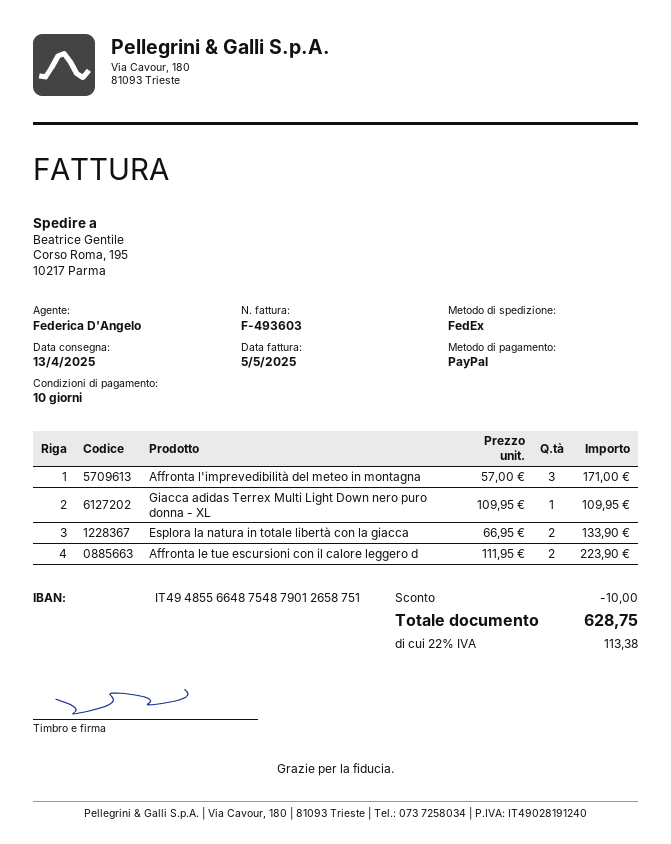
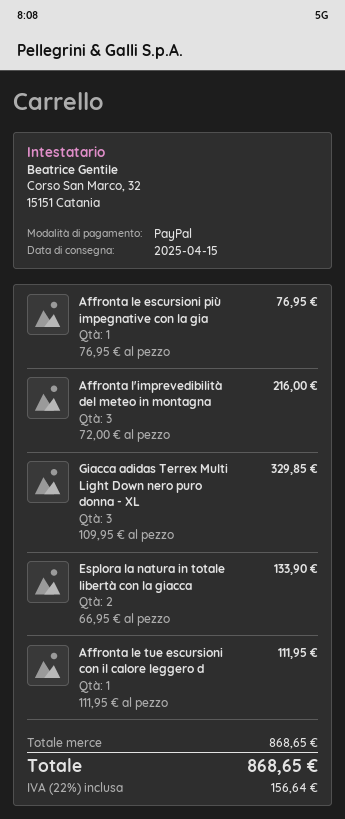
delivery date: 2025-04-13 -> 2025-04-15
Affronta l'imprevedibilità del meteo in montagna: 3 x 57.00 = 171.00 -> 3 x 72.00 = 216.00
Giacca adidas Terrex Multi Light Down nero puro donna - XL: 1 x 109.95 = 109.95 -> 3 x 109.95 = 329.85
Affronta le tue escursioni con il calore leggero d: 2 x 111.95 = 223.90 -> 1 x 111.95 = 111.95
Affronta le escursioni più impegnative con la gia: none -> 1 x 76.95 = 76.95
discount: 10.00 -> none
tax: 22% = 113.38 -> 22% = 156.64
total: 628.75 -> 868.65

